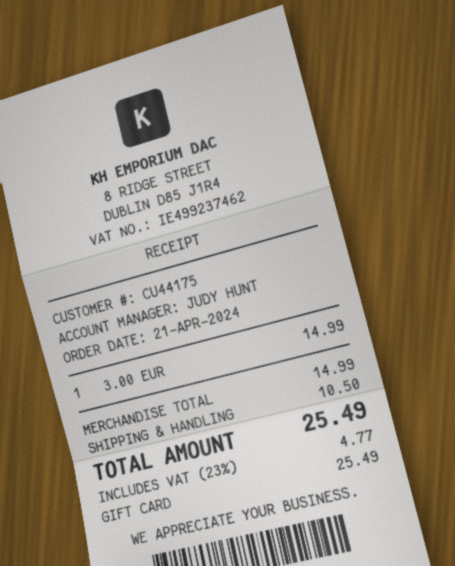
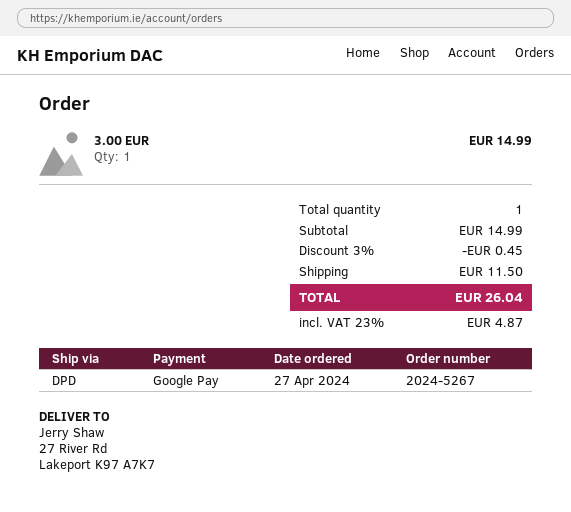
order date: 2024-04-21 -> 2024-04-27
payment method: gift card -> Google Pay
discount: none -> 3% = 0.45
shipping: 10.50 -> 11.50
tax: 23% = 4.77 -> 23% = 4.87
total: 25.49 -> 26.04

